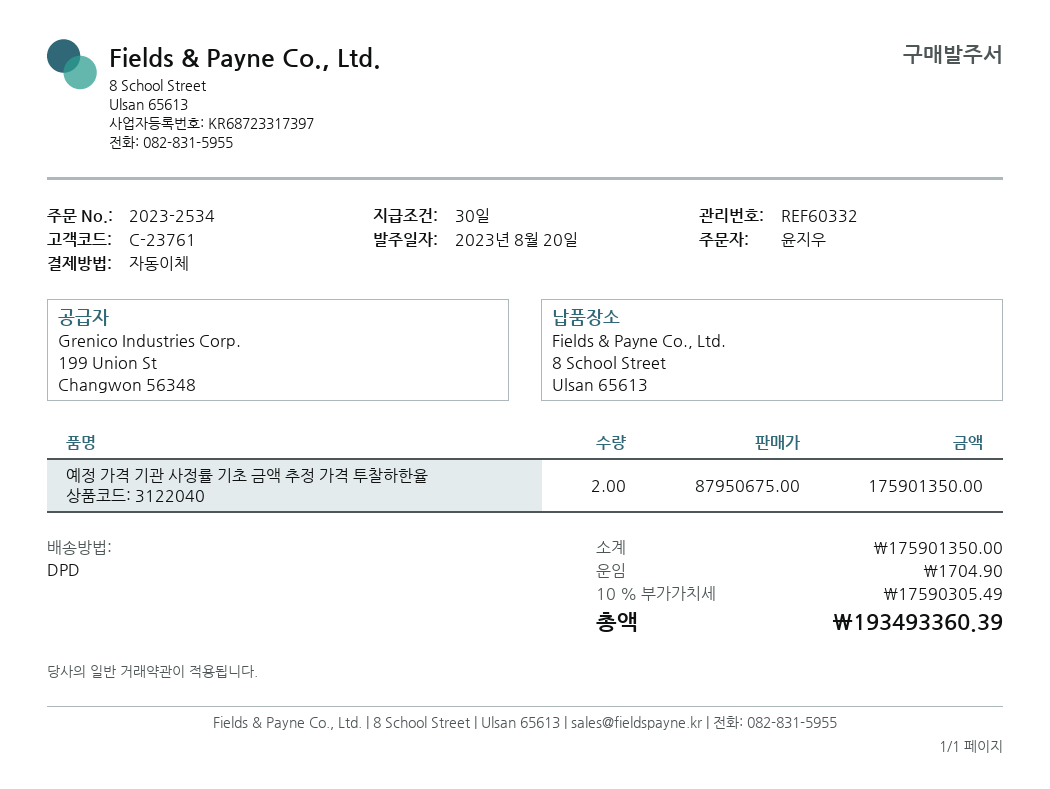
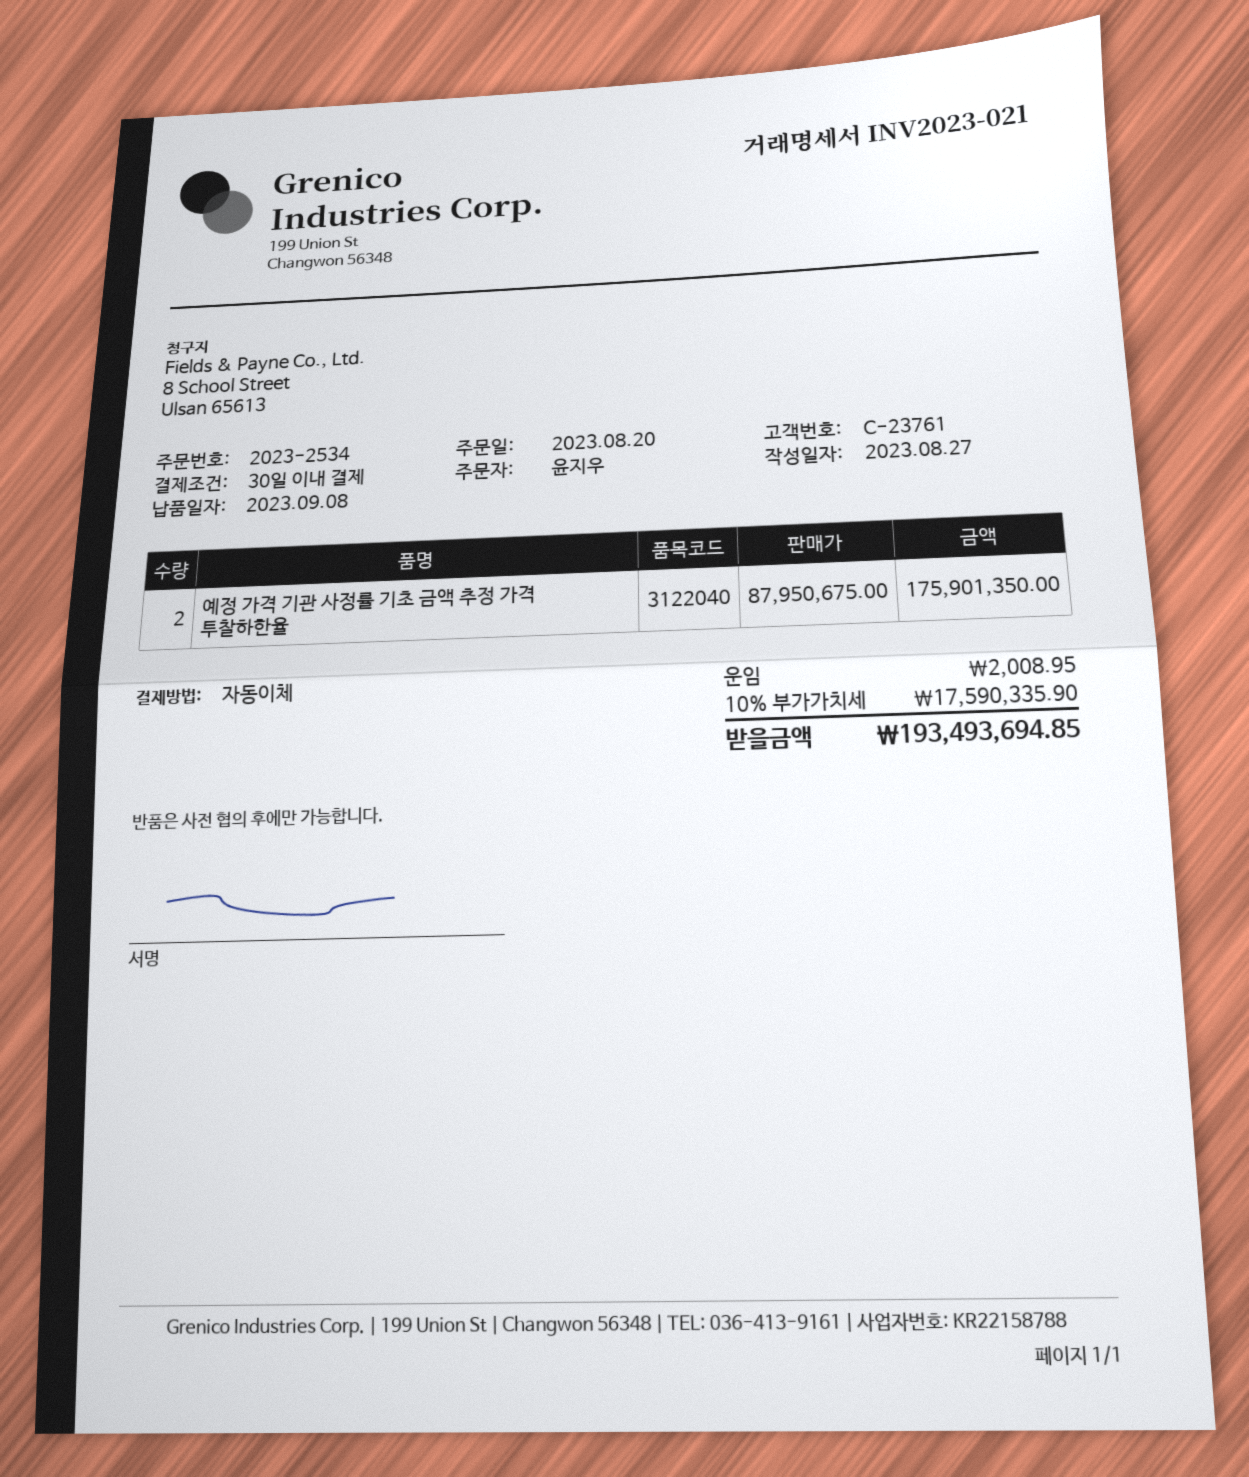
shipping: 1704.90 -> 2008.95
tax: 10% = 17590305.49 -> 10% = 17590335.90
total: 193493360.39 -> 193493694.85

